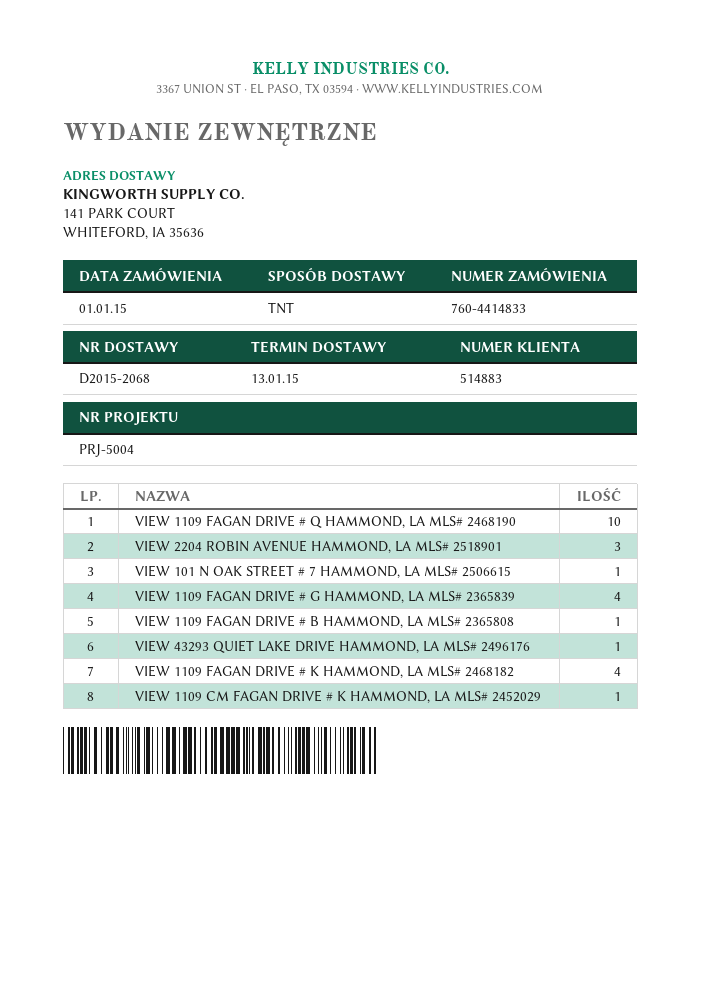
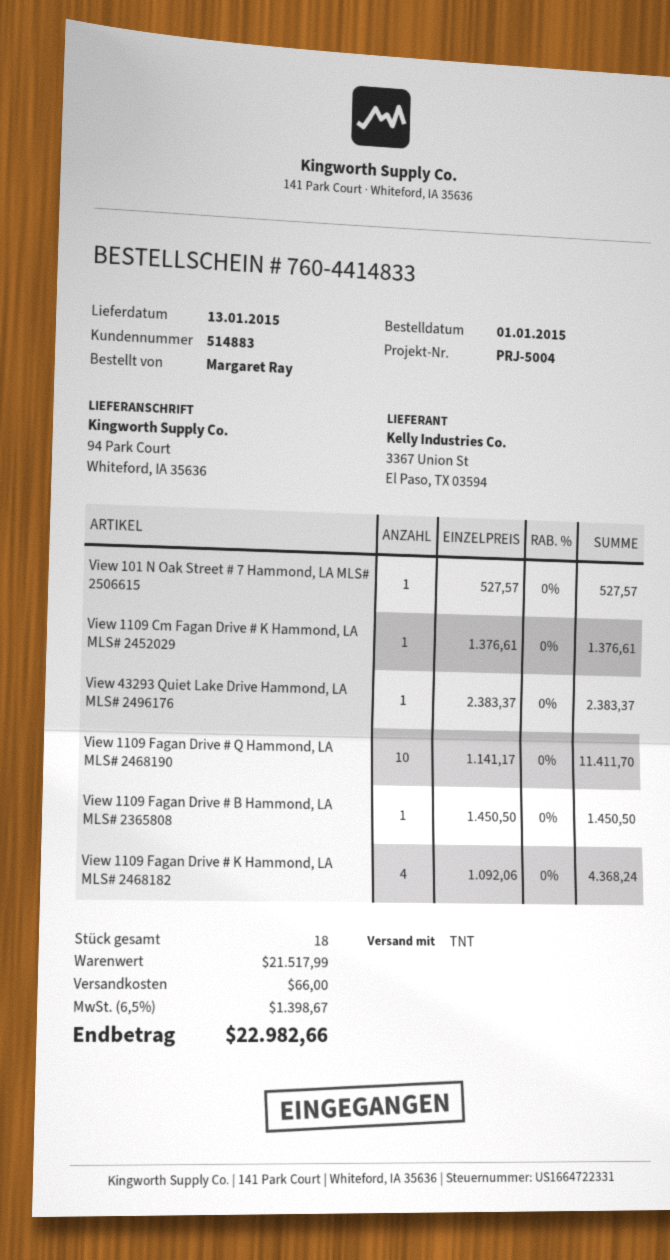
ship to: 141 PARK COURT, WHITEFORD, IA 35636 -> 94 Park Court, Whiteford, IA 35636
VIEW 2204 ROBIN AVENUE HAMMOND, LA MLS# 2518901: 3 -> none
VIEW 1109 FAGAN DRIVE # G HAMMOND, LA MLS# 2365839: 4 -> none

